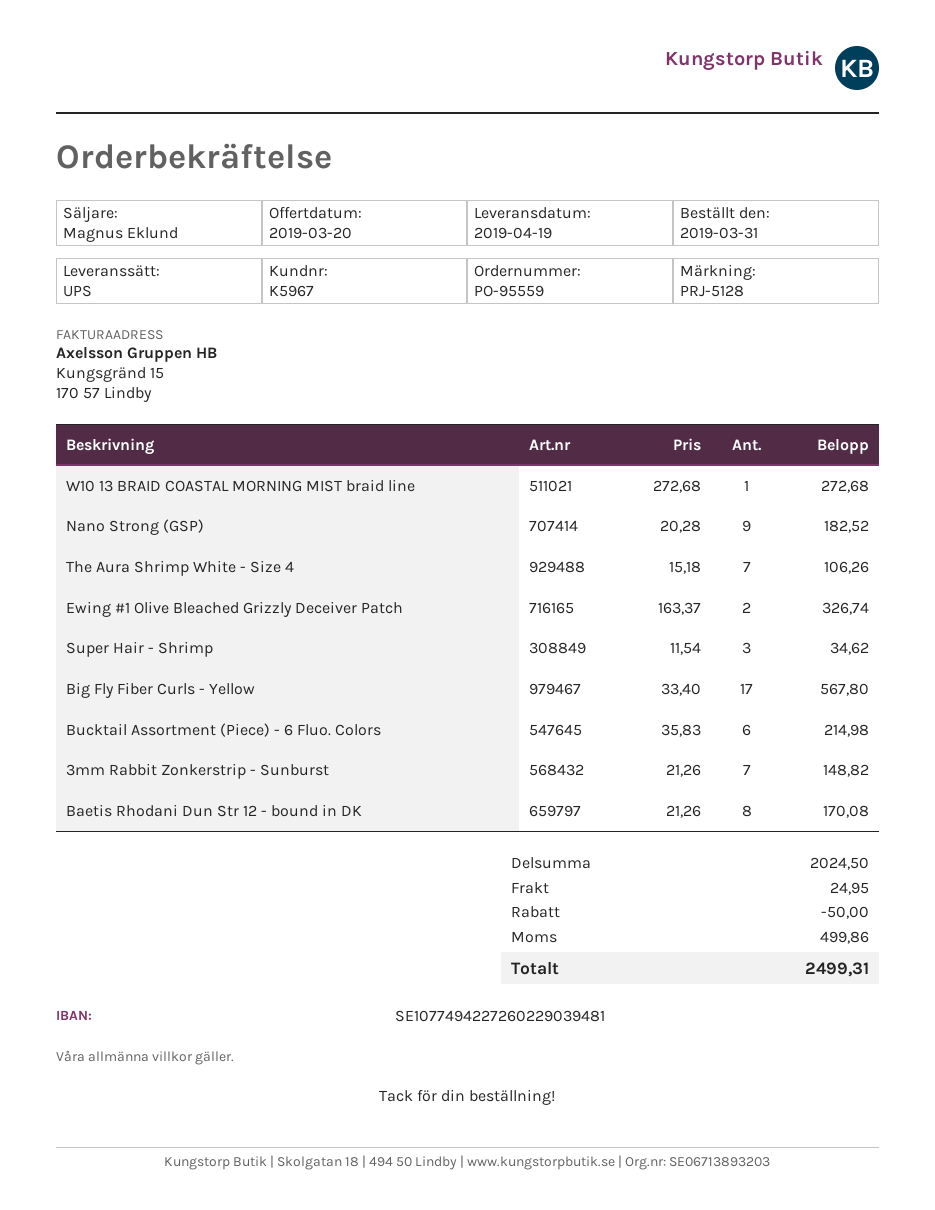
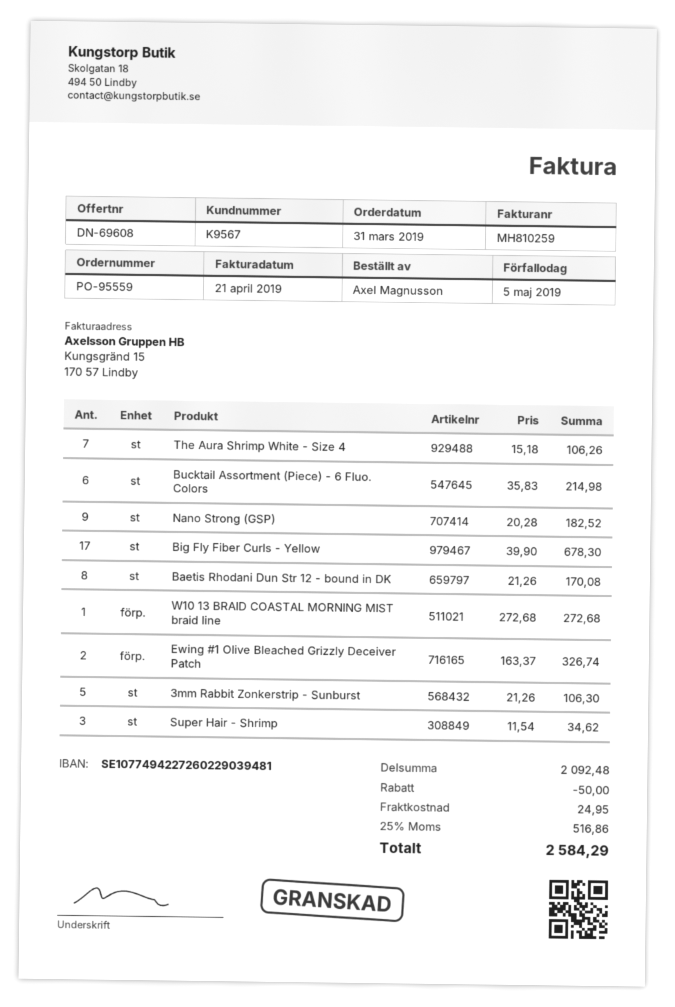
customer number: K5967 -> K9567
Big Fly Fiber Curls - Yellow: 17 x 33.40 = 567.80 -> 17 x 39.90 = 678.30
3mm Rabbit Zonkerstrip - Sunburst: 7 x 21.26 = 148.82 -> 5 x 21.26 = 106.30
subtotal: 2024.50 -> 2092.48
tax: 499.86 -> 516.86
total: 2499.31 -> 2584.29

